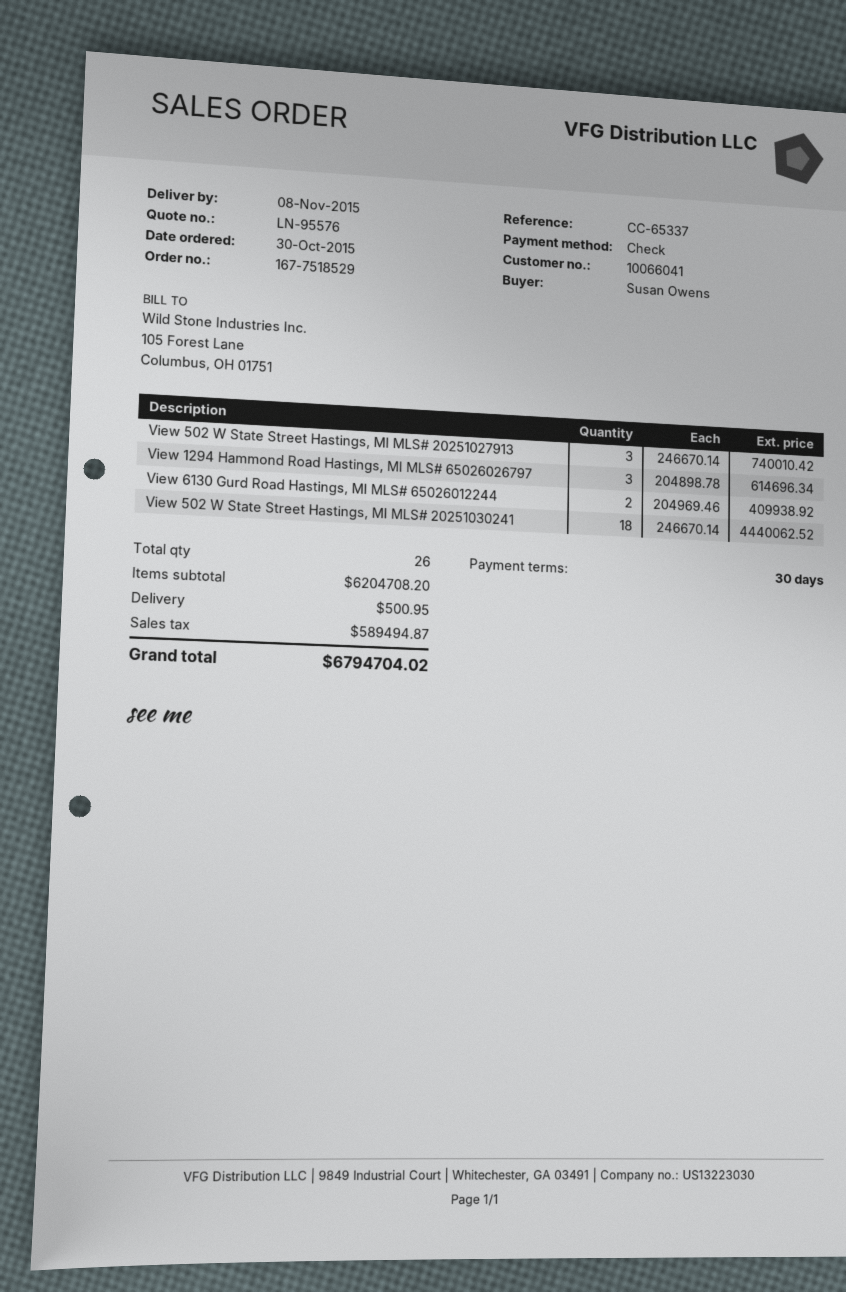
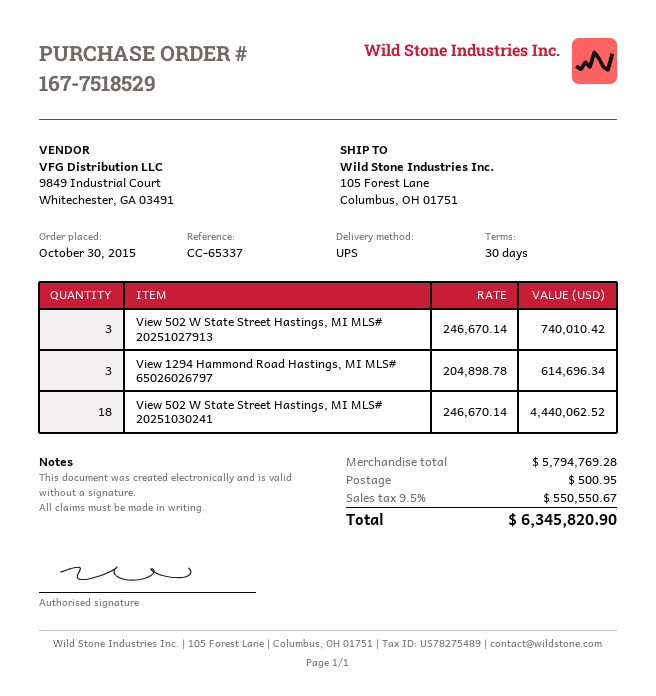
View 6130 Gurd Road Hastings, MI MLS# 65026012244: 2 x 204969.46 = 409938.92 -> none
subtotal: 6204708.20 -> 5794769.28
tax: 589494.87 -> 550550.67
total: 6794704.02 -> 6345820.90

